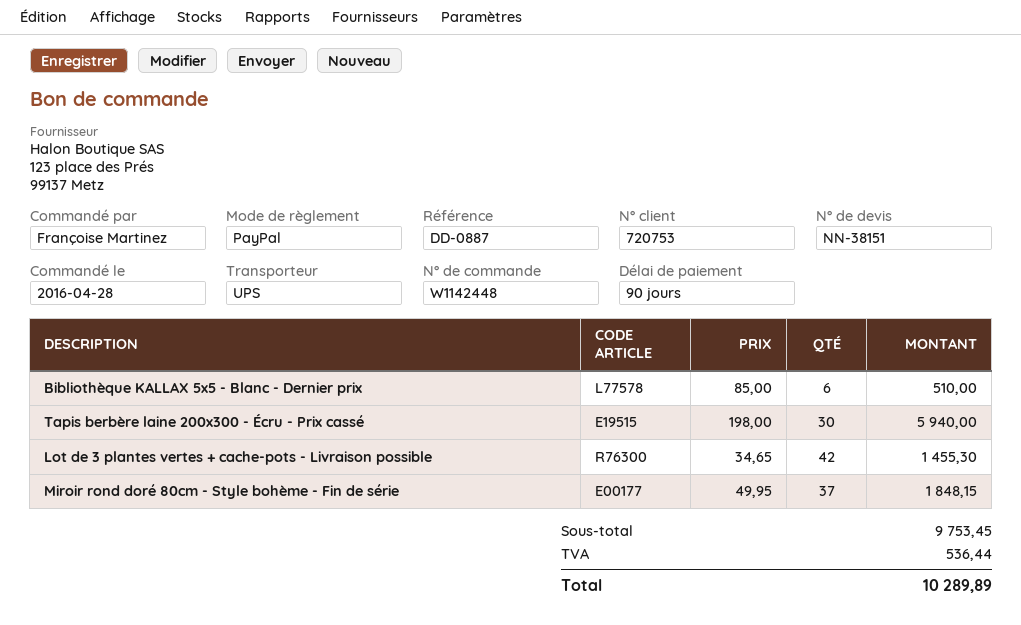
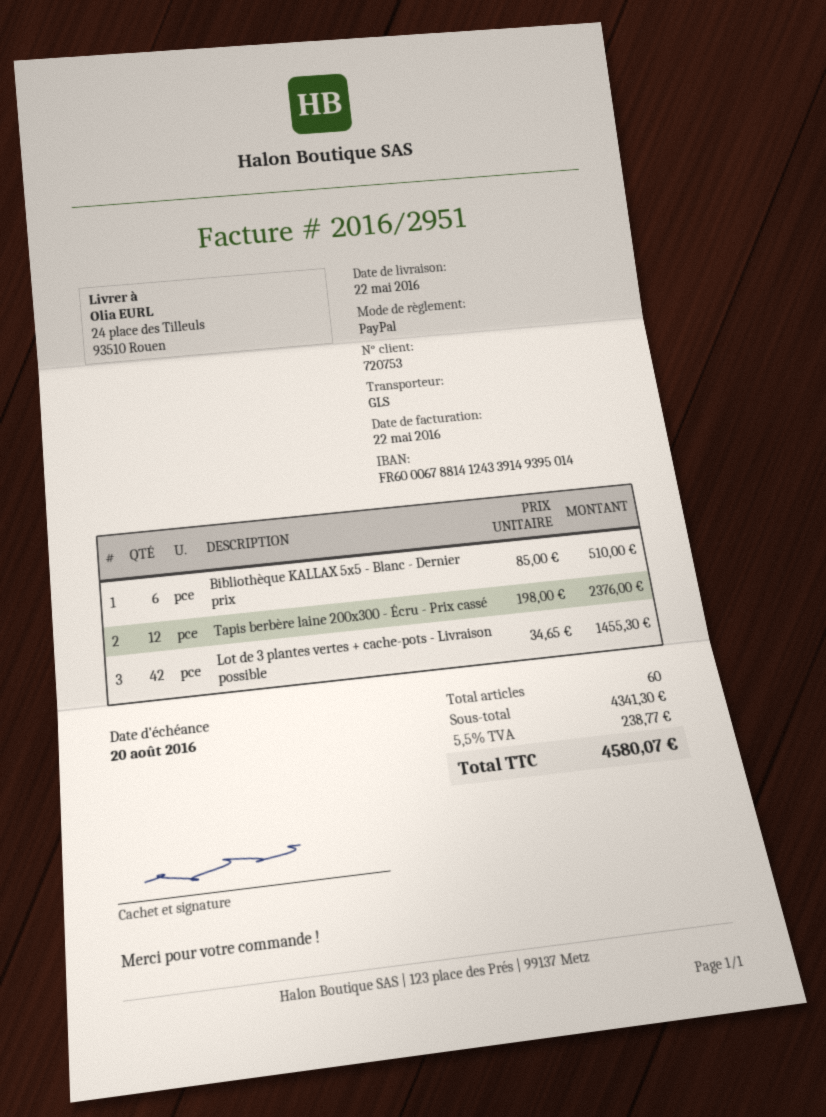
shipping method: UPS -> GLS
Tapis berbère laine 200x300 - Écru - Prix cassé: 30 x 198.00 = 5940.00 -> 12 x 198.00 = 2376.00
Miroir rond doré 80cm - Style bohème - Fin de série: 37 x 49.95 = 1848.15 -> none
subtotal: 9753.45 -> 4341.30
tax: 536.44 -> 238.77
total: 10289.89 -> 4580.07

